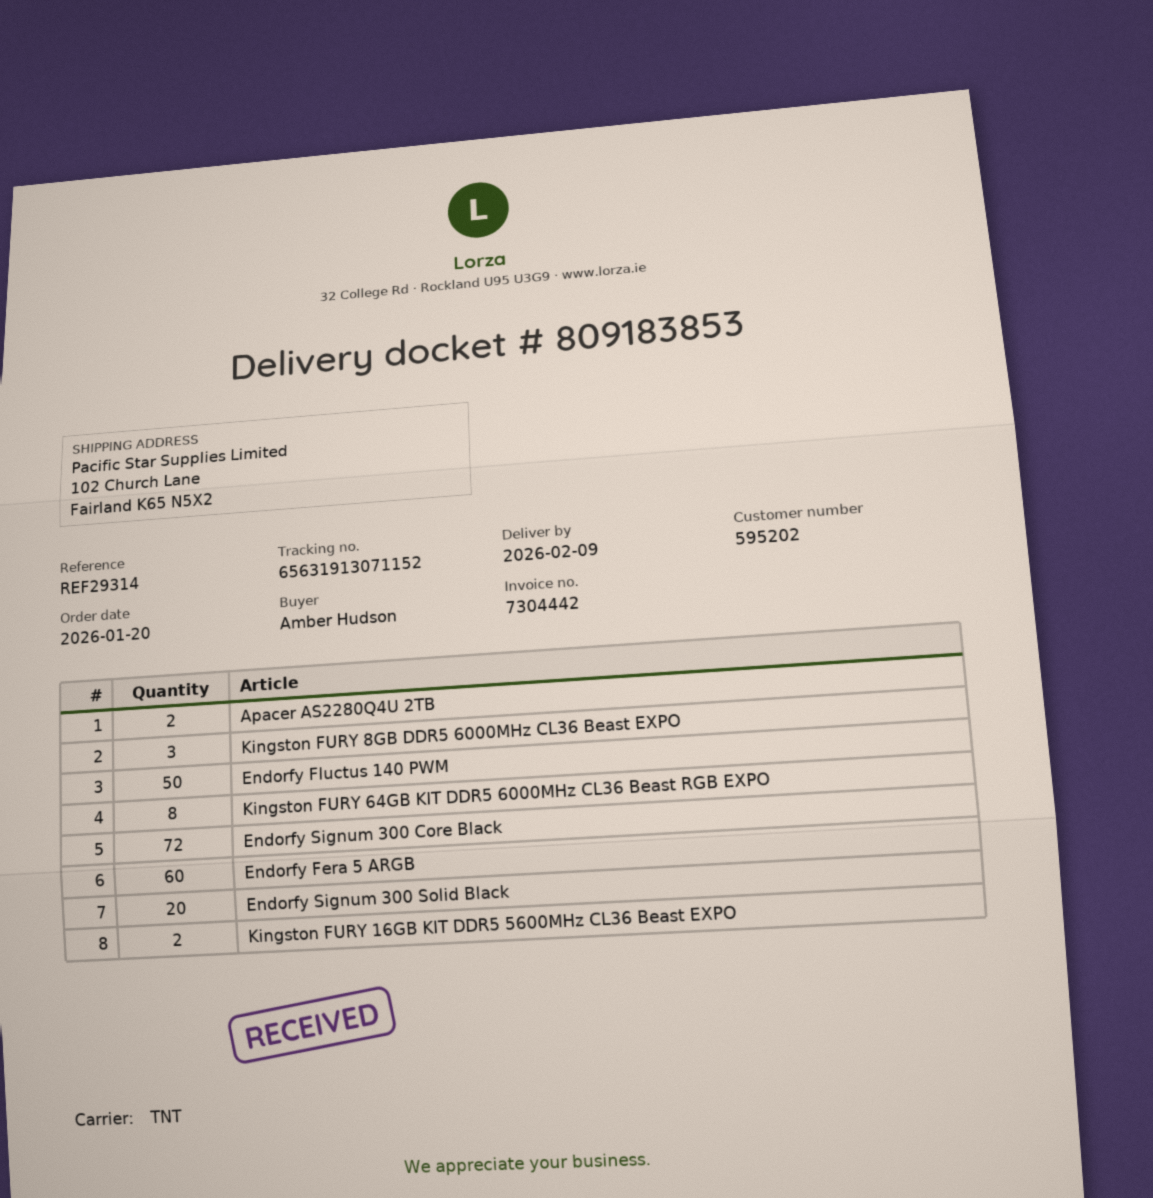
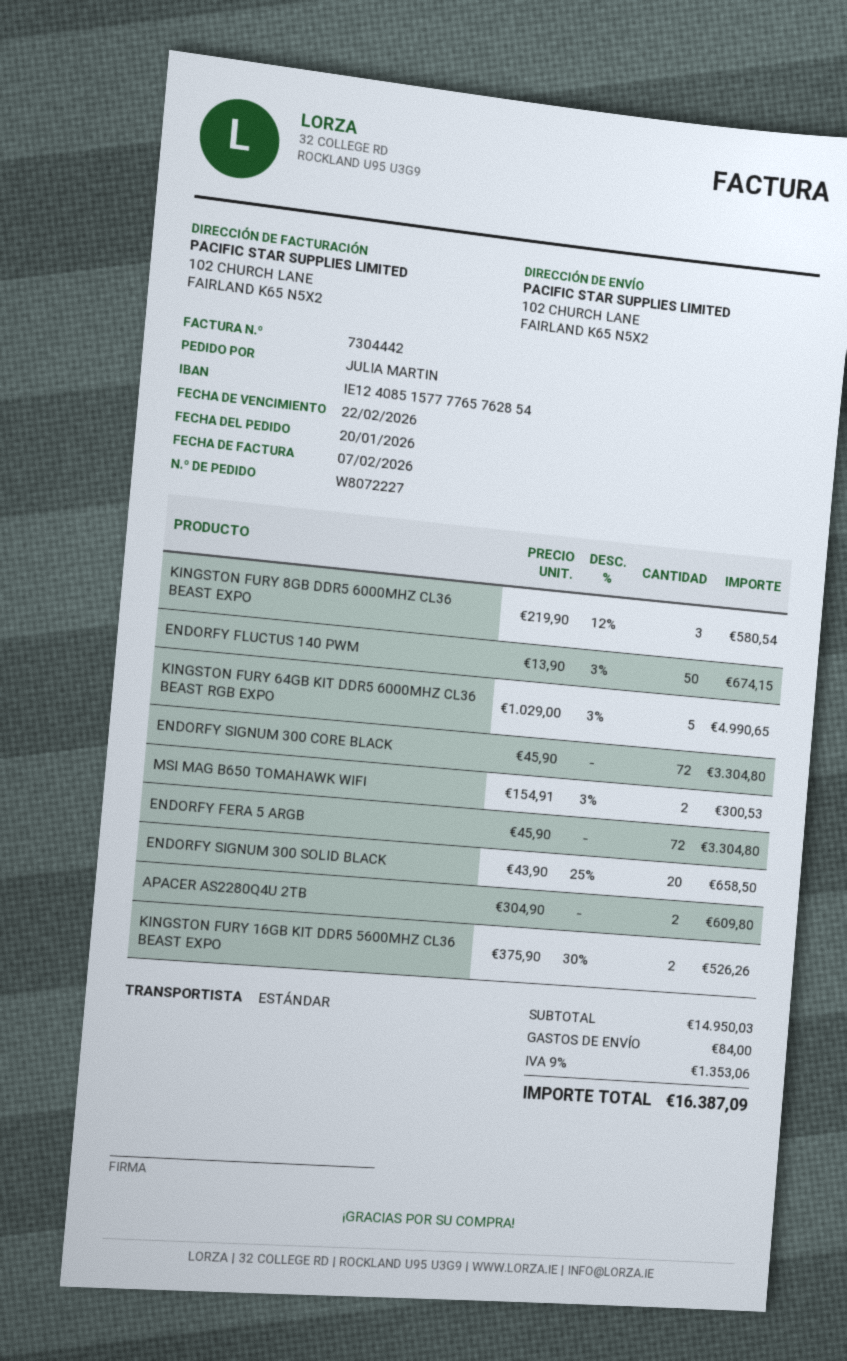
ordered by: Amber Hudson -> JULIA MARTIN
shipping method: TNT -> standard
Kingston FURY 64GB KIT DDR5 6000MHz CL36 Beast RGB EXPO: 8 -> 5
Endorfy Fera 5 ARGB: 60 -> 72
MSI MAG B650 TOMAHAWK WIFI: none -> 2

